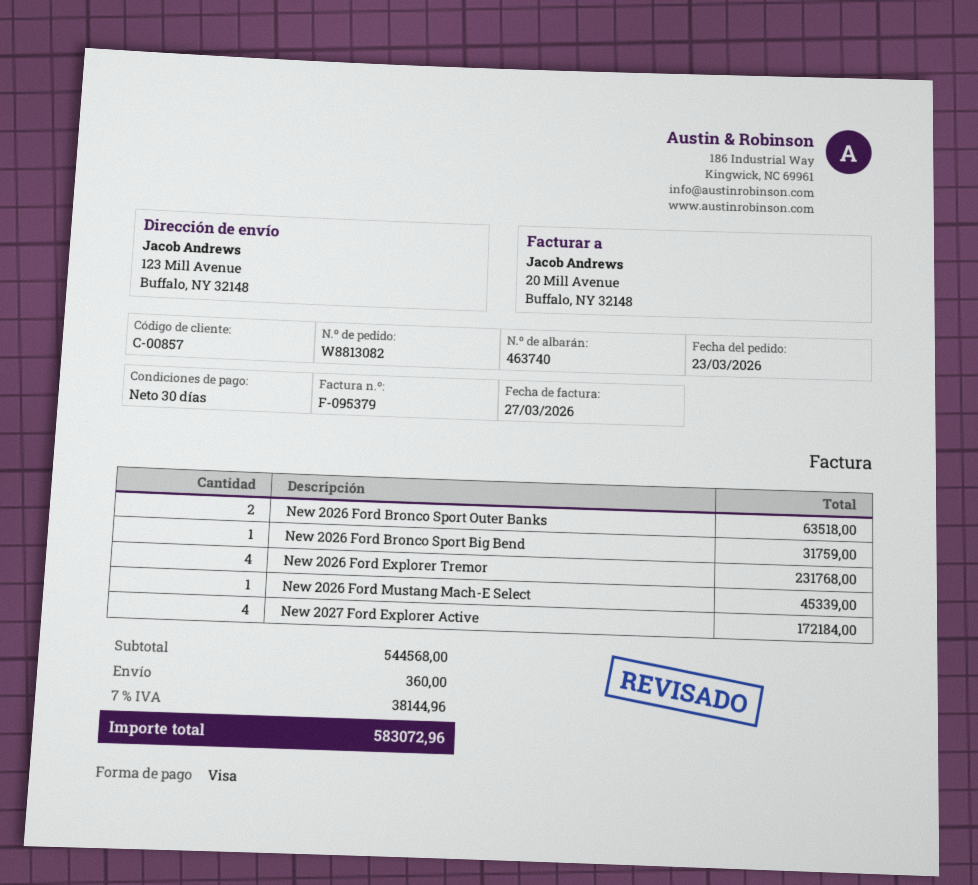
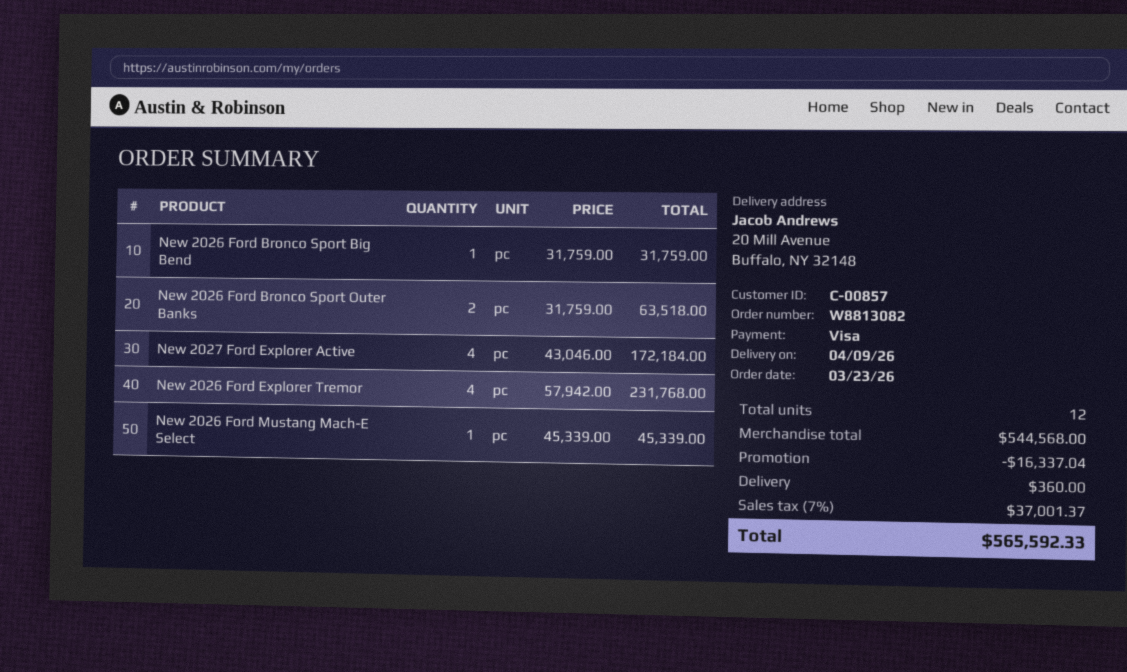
ship to: 123 Mill Avenue, Buffalo, NY 32148 -> 20 Mill Avenue, Buffalo, NY 32148
discount: none -> 16337.04
tax: 7% = 38144.96 -> 7% = 37001.37
total: 583072.96 -> 565592.33

